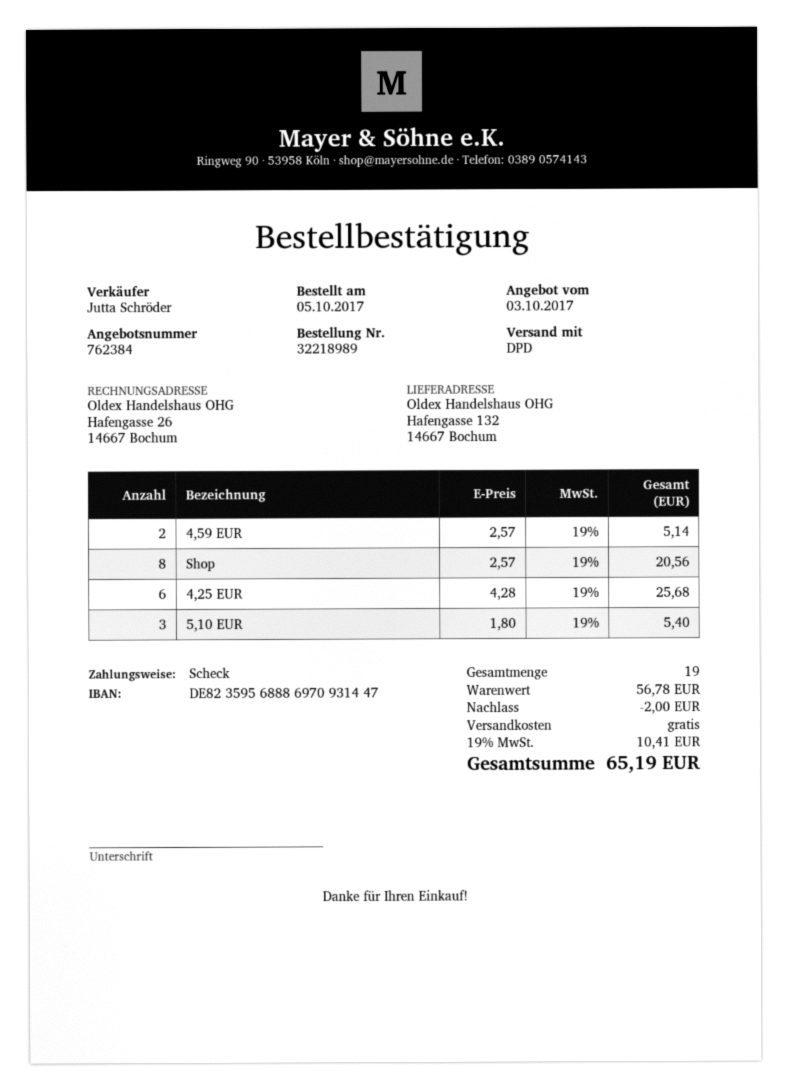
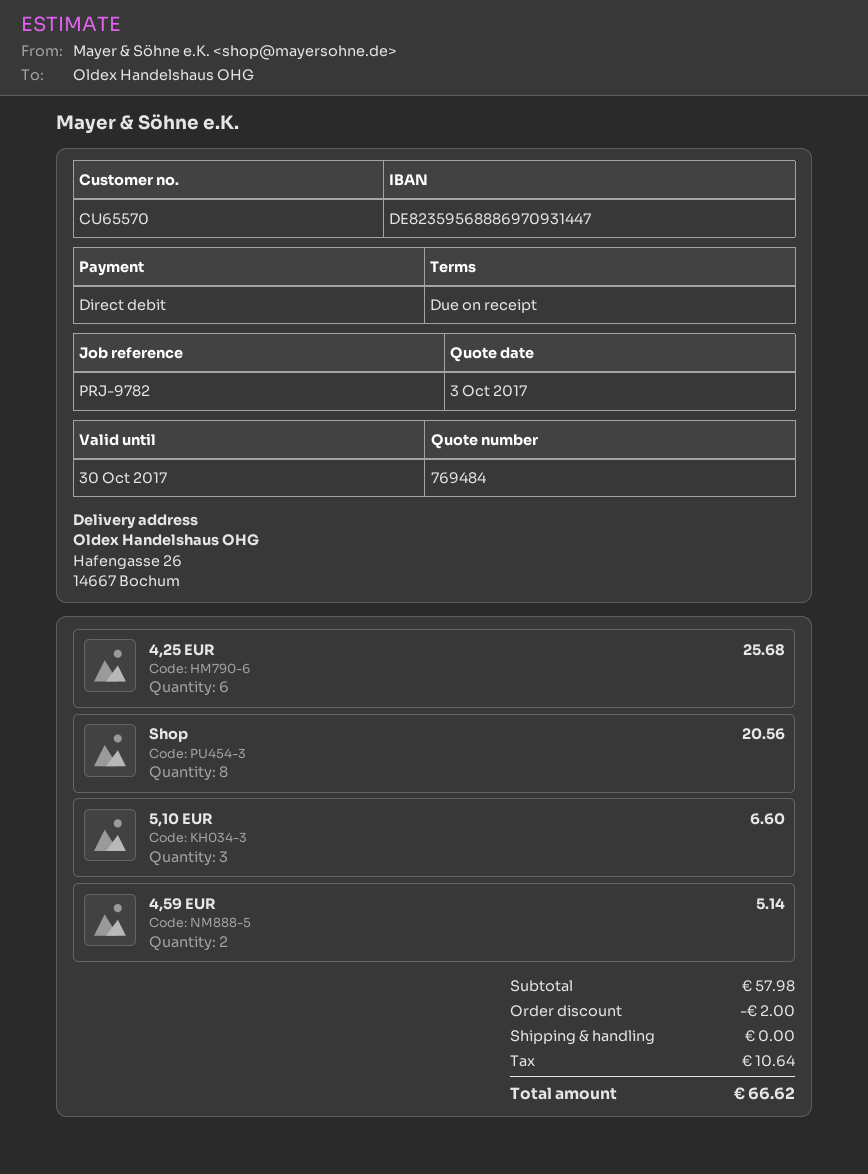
quote number: 762384 -> 769484
payment method: cheque -> direct debit
ship to: Hafengasse 132, 14667 Bochum -> Hafengasse 26, 14667 Bochum
5,10 EUR: 3 for 5.40 -> 3 for 6.60
subtotal: 56.78 -> 57.98
tax: 10.41 -> 10.64
total: 65.19 -> 66.62

